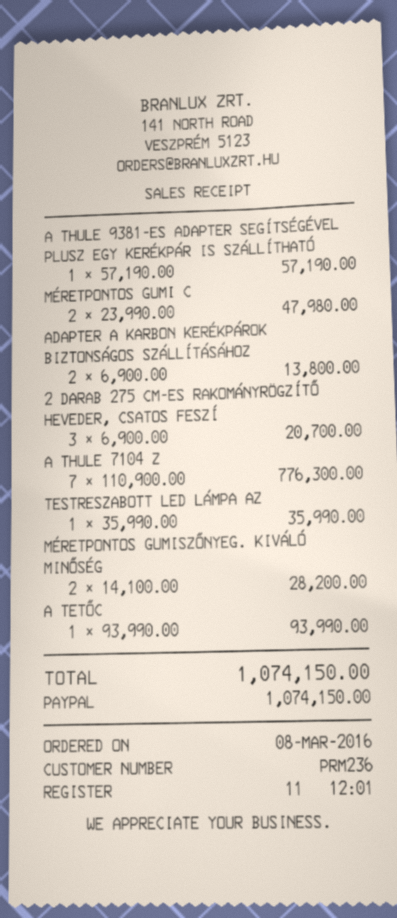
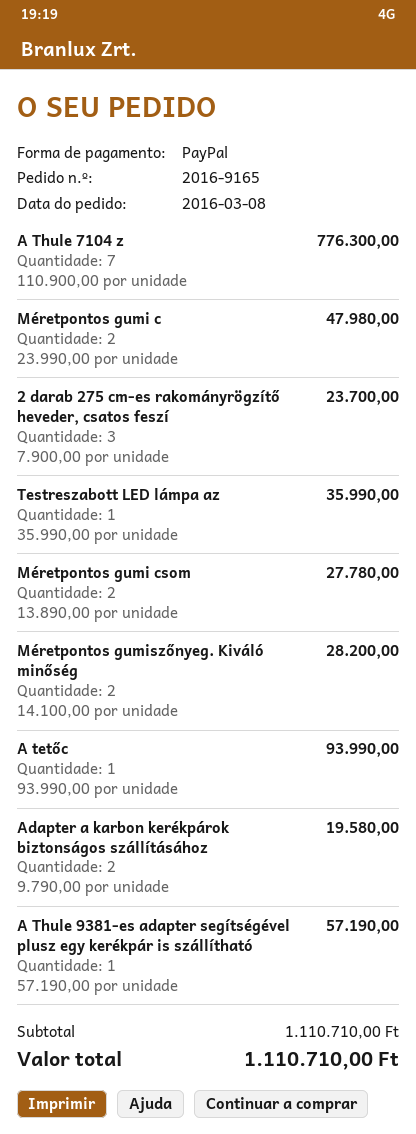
ADAPTER A KARBON KERÉKPÁROK BIZTONSÁGOS SZÁLLÍTÁSÁHOZ: 2 x 6900.00 = 13800.00 -> 2 x 9790.00 = 19580.00
2 DARAB 275 CM-ES RAKOMÁNYRÖGZÍTŐ HEVEDER, CSATOS FESZÍ: 3 x 6900.00 = 20700.00 -> 3 x 7900.00 = 23700.00
Méretpontos gumi csom: none -> 2 x 13890.00 = 27780.00
total: 1074150.00 -> 1110710.00

